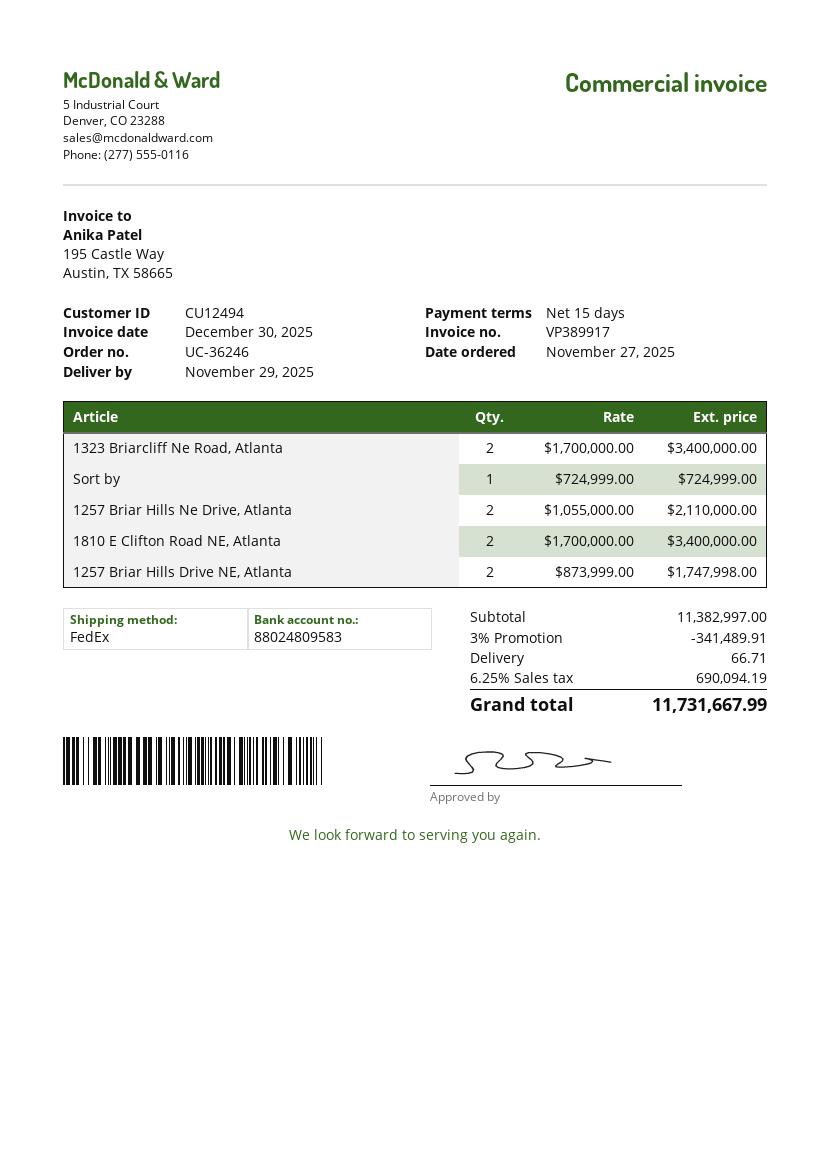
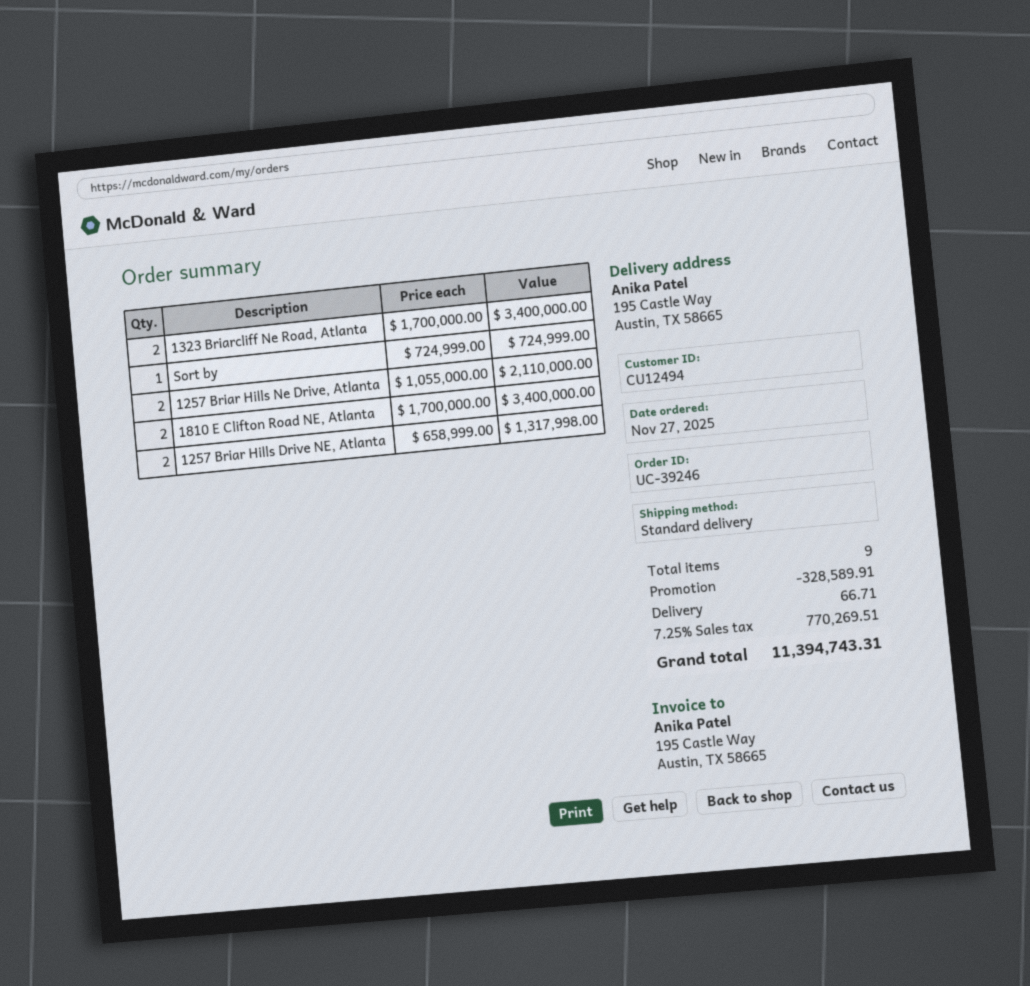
order number: UC-36246 -> UC-39246
shipping method: FedEx -> standard
1257 Briar Hills Drive NE, Atlanta: 2 x 873999.00 = 1747998.00 -> 2 x 658999.00 = 1317998.00
discount: 341489.91 -> 328589.91
tax: 6.25% = 690094.19 -> 7.25% = 770269.51
total: 11731667.99 -> 11394743.31

